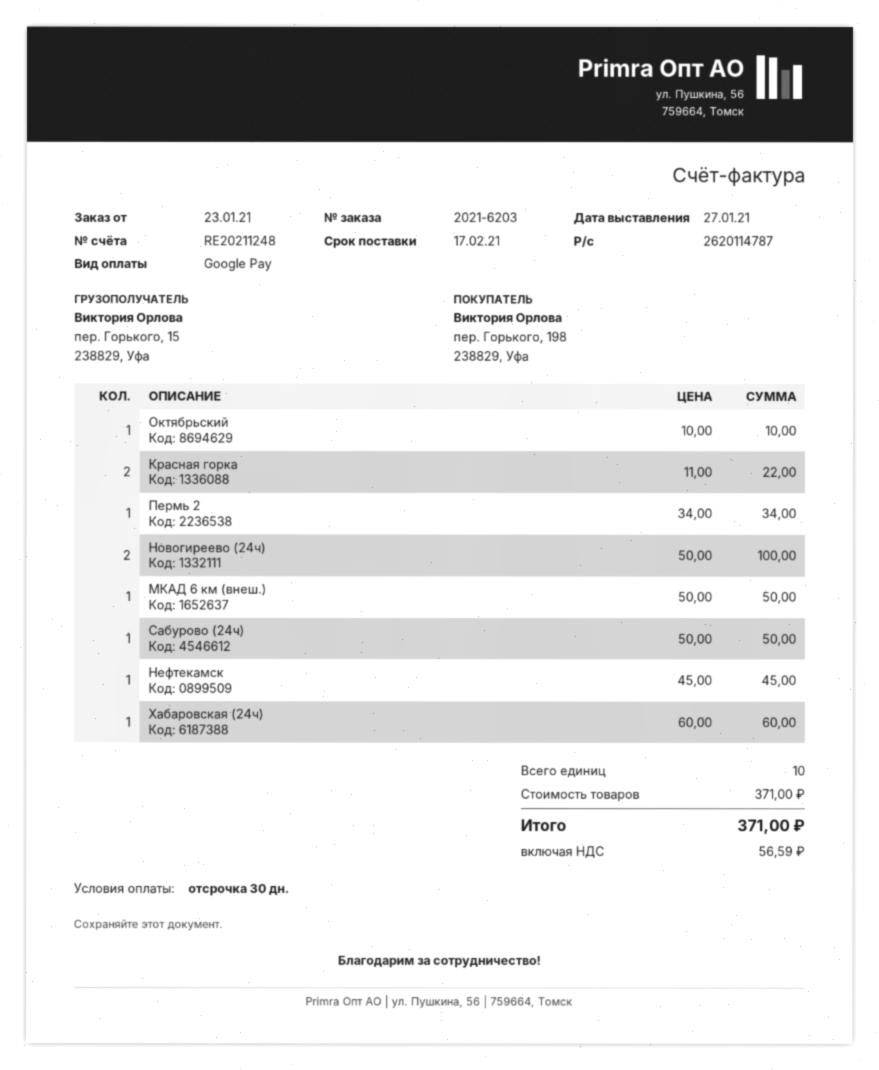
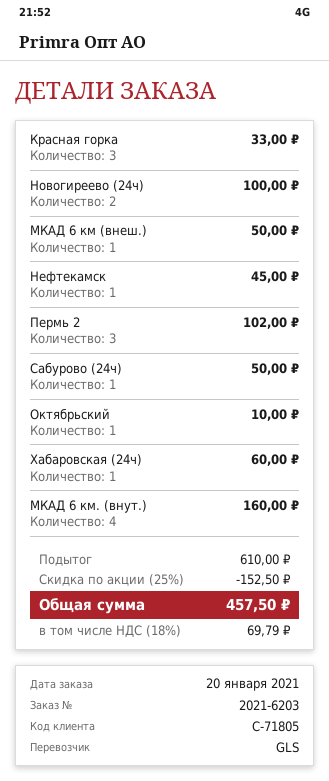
order date: 2021-01-23 -> 2021-01-20
Красная горка: 2 for 22.00 -> 3 for 33.00
Пермь 2: 1 for 34.00 -> 3 for 102.00
МКАД 6 км. (внут.): none -> 4 for 160.00
subtotal: 371.00 -> 610.00
discount: none -> 25% = 152.50
tax: 56.59 -> 69.79
total: 371.00 -> 457.50

